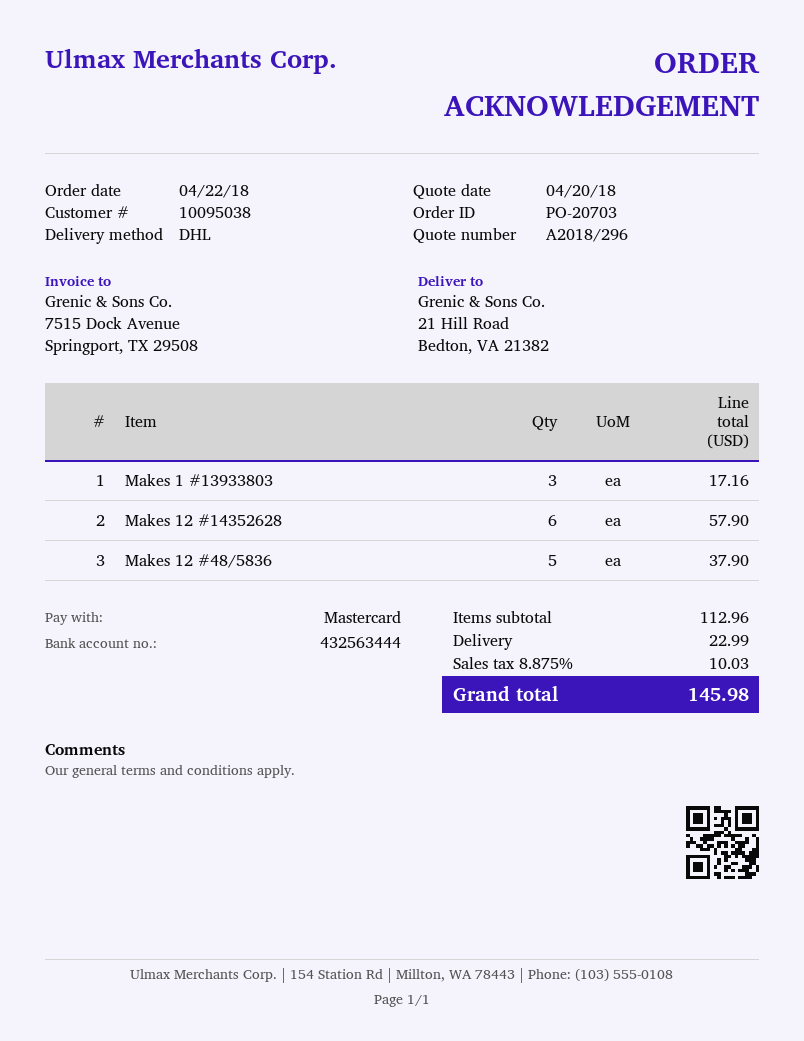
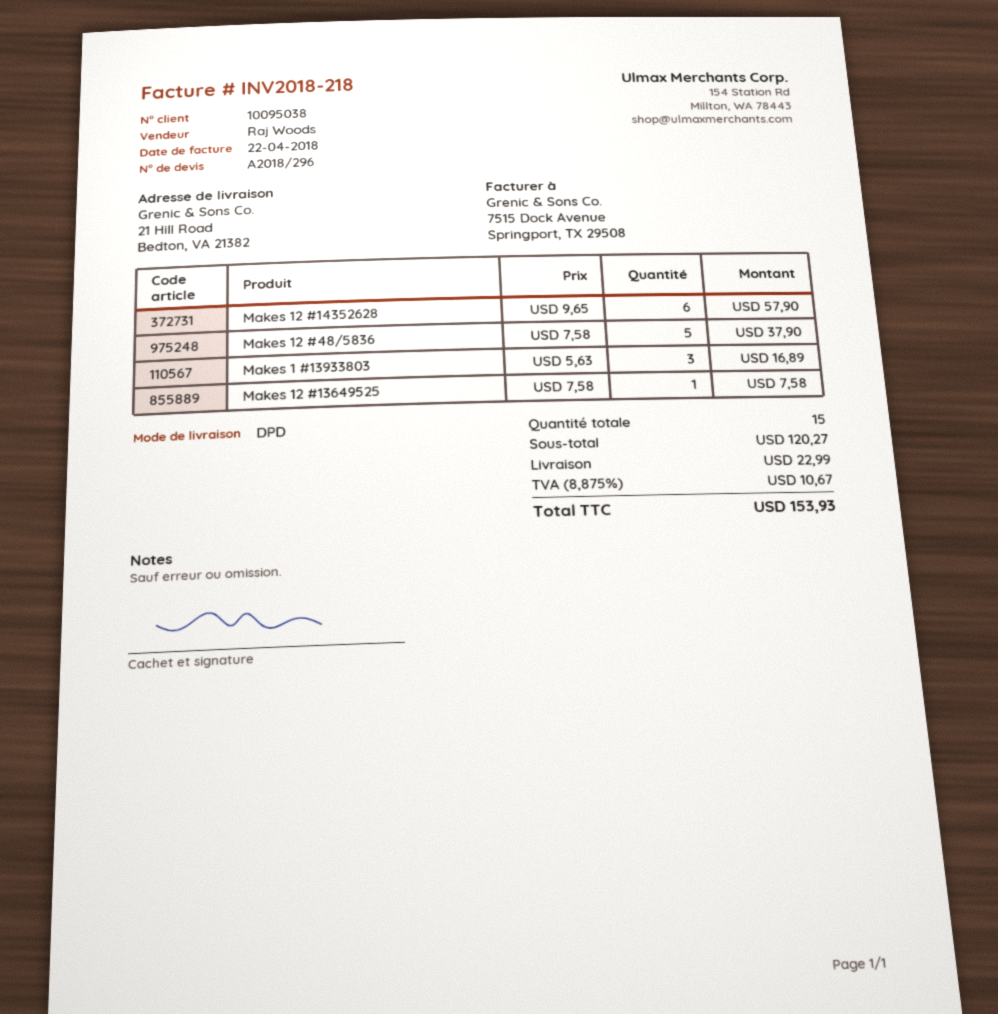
shipping method: DHL -> DPD
Makes 1 #13933803: 3 for 17.16 -> 3 for 16.89
Makes 12 #13649525: none -> 1 for 7.58
subtotal: 112.96 -> 120.27
tax: 8.875% = 10.03 -> 8.875% = 10.67
total: 145.98 -> 153.93

